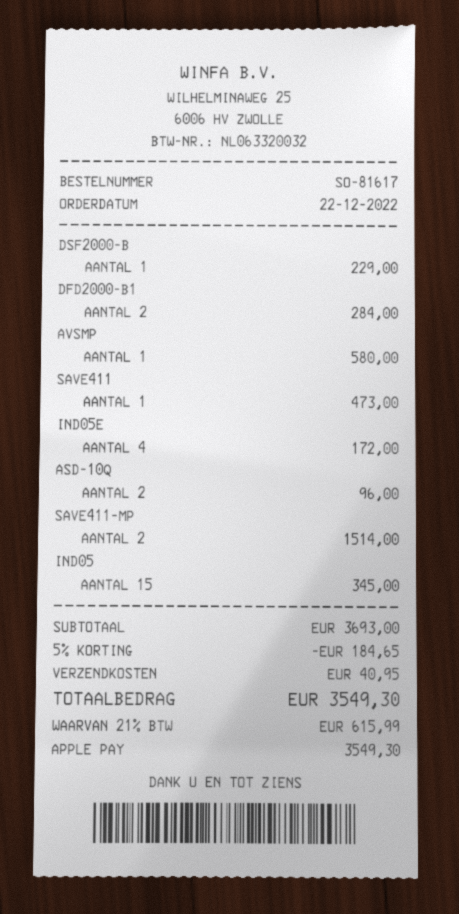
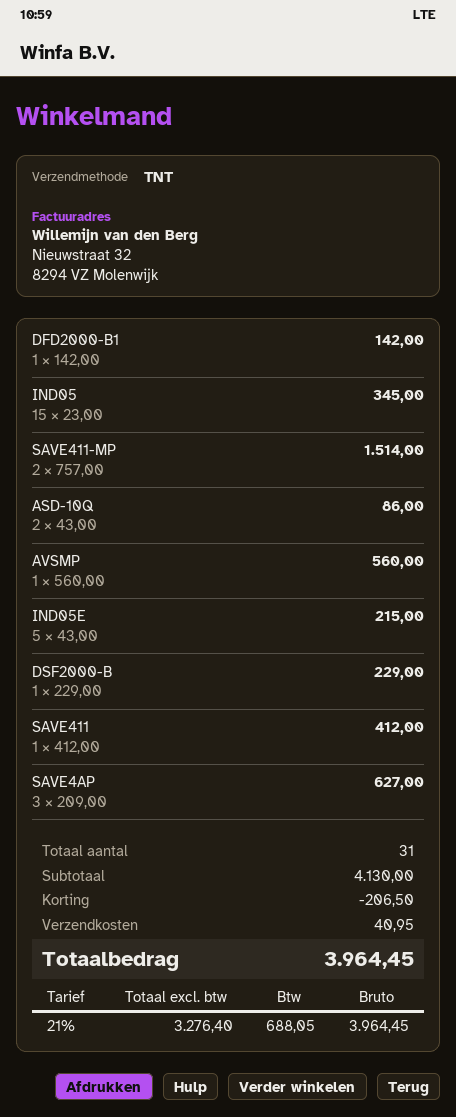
DFD2000-B1: 2 for 284.00 -> 1 for 142.00
AVSMP: 1 for 580.00 -> 1 for 560.00
SAVE411: 1 for 473.00 -> 1 for 412.00
IND05E: 4 for 172.00 -> 5 for 215.00
ASD-10Q: 2 for 96.00 -> 2 for 86.00
SAVE4AP: none -> 3 for 627.00
subtotal: 3693.00 -> 4130.00
discount: 184.65 -> 206.50
tax: 21% = 615.99 -> 21% = 688.05
total: 3549.30 -> 3964.45

